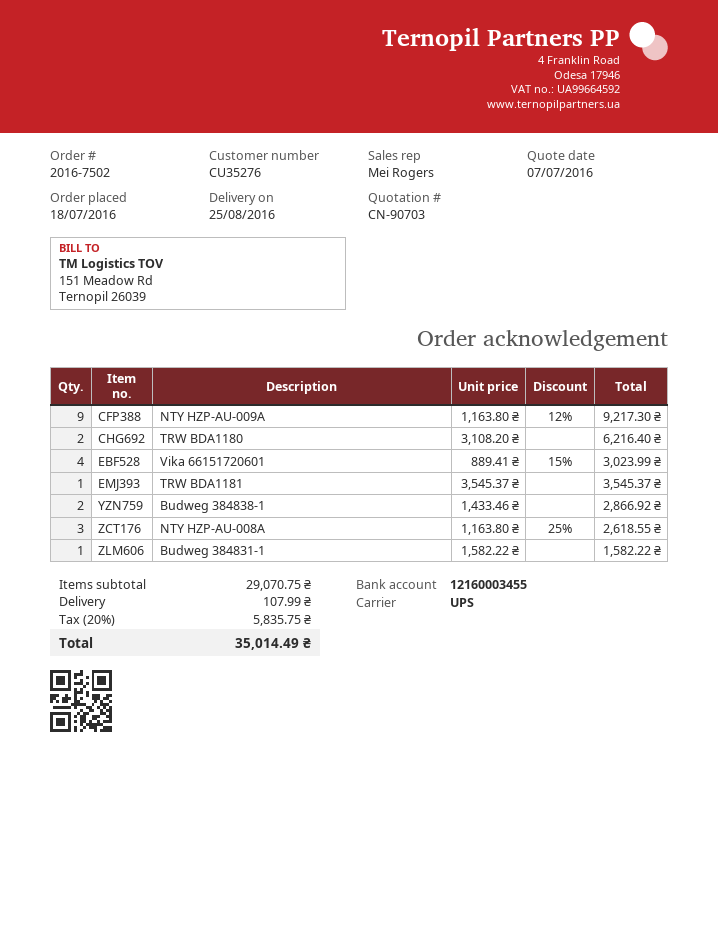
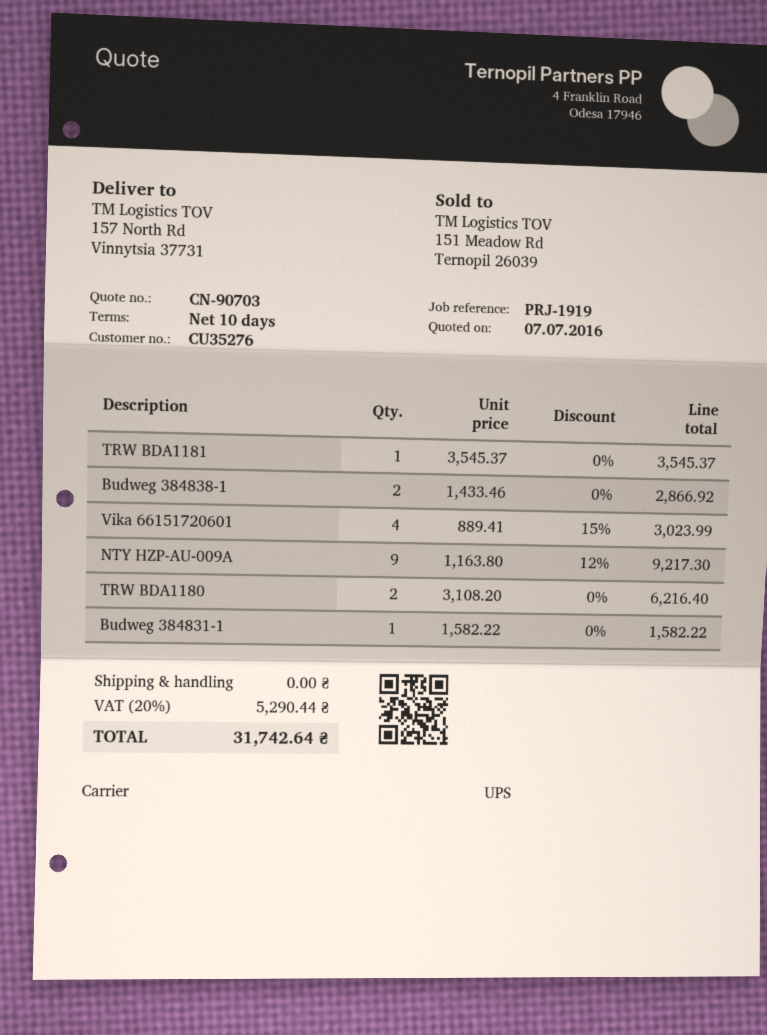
NTY HZP-AU-008A: 3 x 1163.80 - 25% = 2618.55 -> none
shipping: 107.99 -> 0.00
tax: 20% = 5835.75 -> 20% = 5290.44
total: 35014.49 -> 31742.64

